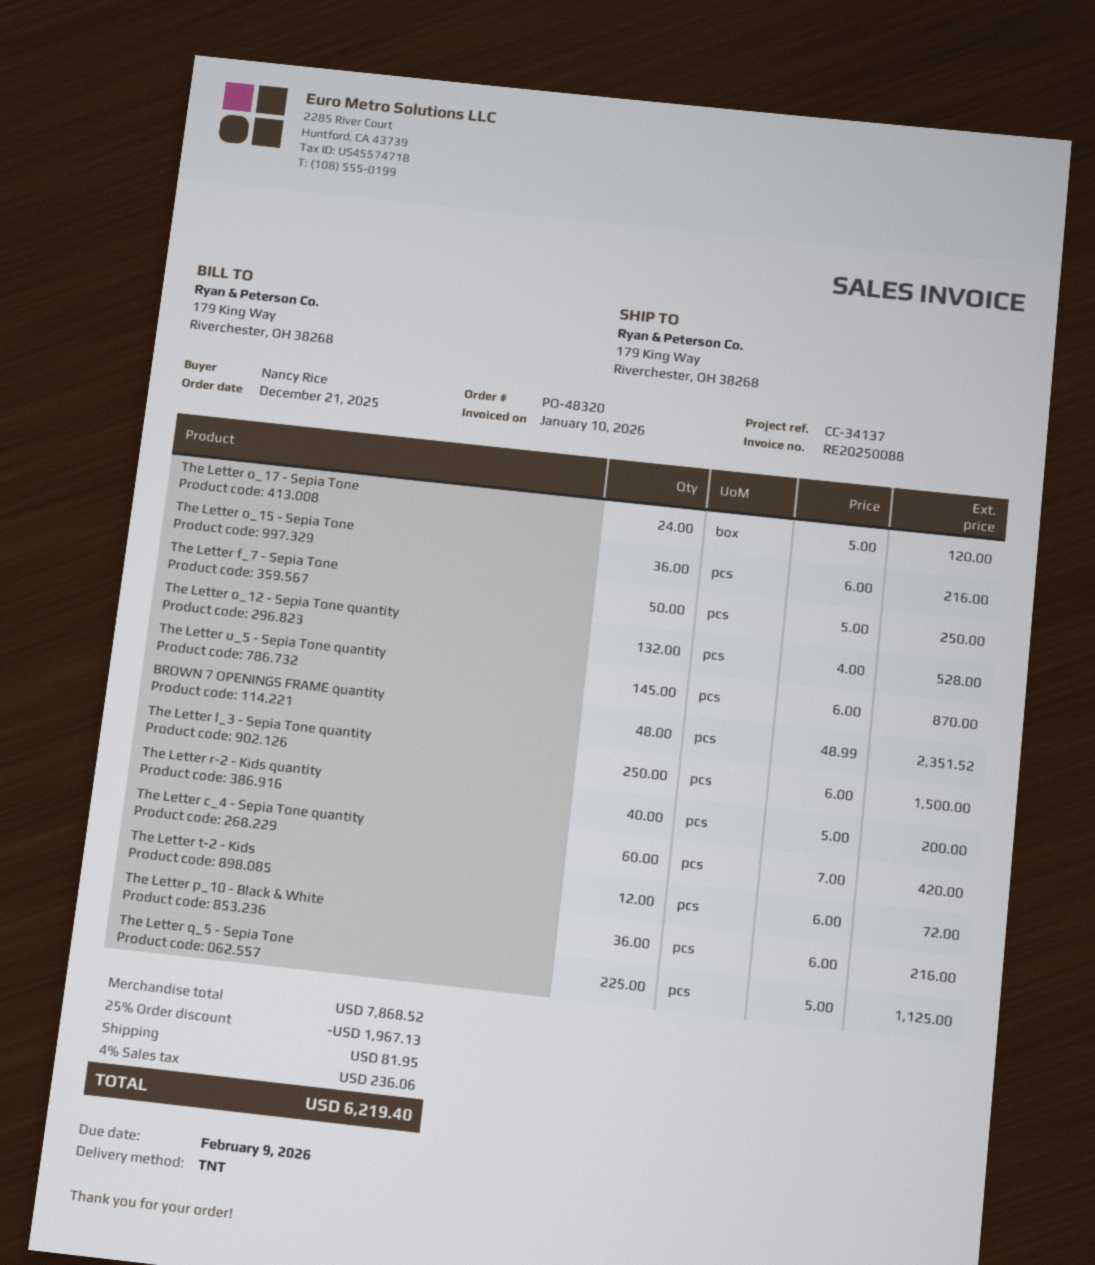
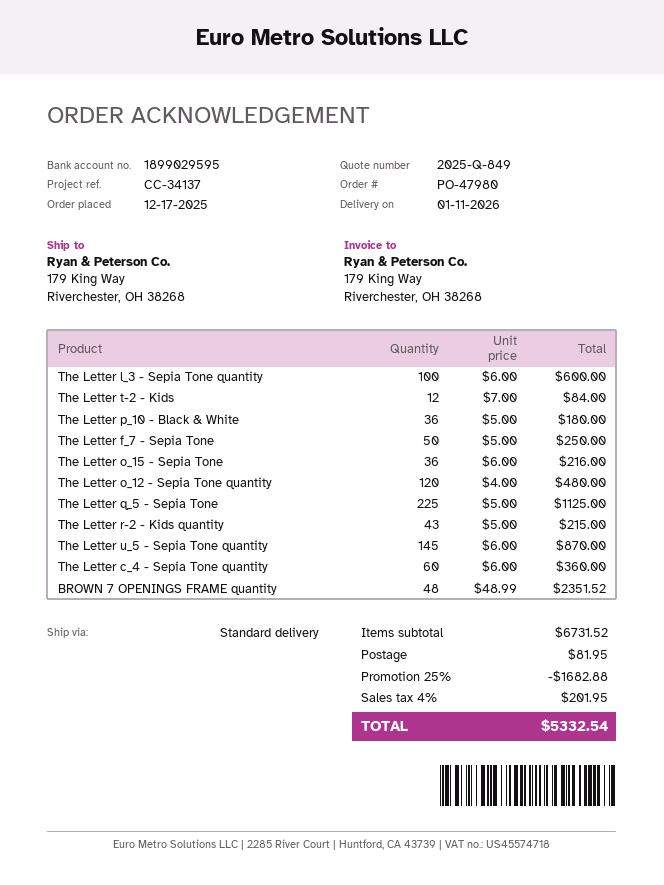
order number: PO-48320 -> PO-47980
order date: 2025-12-21 -> 2025-12-17
shipping method: TNT -> standard
The Letter o_17 - Sepia Tone: 24 x 5.00 = 120.00 -> none
The Letter o_12 - Sepia Tone quantity: 132 x 4.00 = 528.00 -> 120 x 4.00 = 480.00
The Letter l_3 - Sepia Tone quantity: 250 x 6.00 = 1500.00 -> 100 x 6.00 = 600.00
The Letter r-2 - Kids quantity: 40 x 5.00 = 200.00 -> 43 x 5.00 = 215.00
The Letter c_4 - Sepia Tone quantity: 60 x 7.00 = 420.00 -> 60 x 6.00 = 360.00
The Letter t-2 - Kids: 12 x 6.00 = 72.00 -> 12 x 7.00 = 84.00
The Letter p_10 - Black & White: 36 x 6.00 = 216.00 -> 36 x 5.00 = 180.00
subtotal: 7868.52 -> 6731.52
discount: 25% = 1967.13 -> 25% = 1682.88
tax: 4% = 236.06 -> 4% = 201.95
total: 6219.40 -> 5332.54

